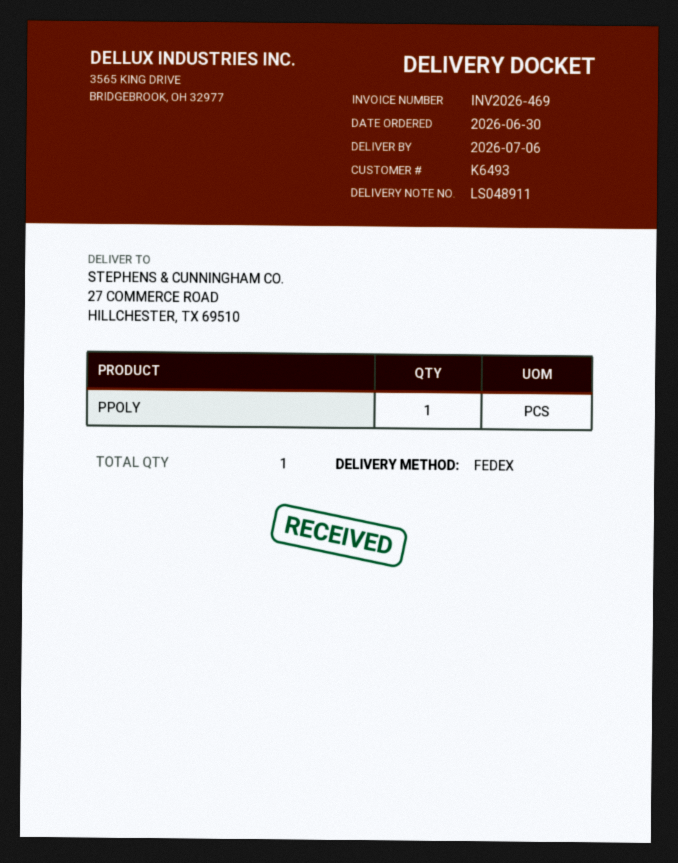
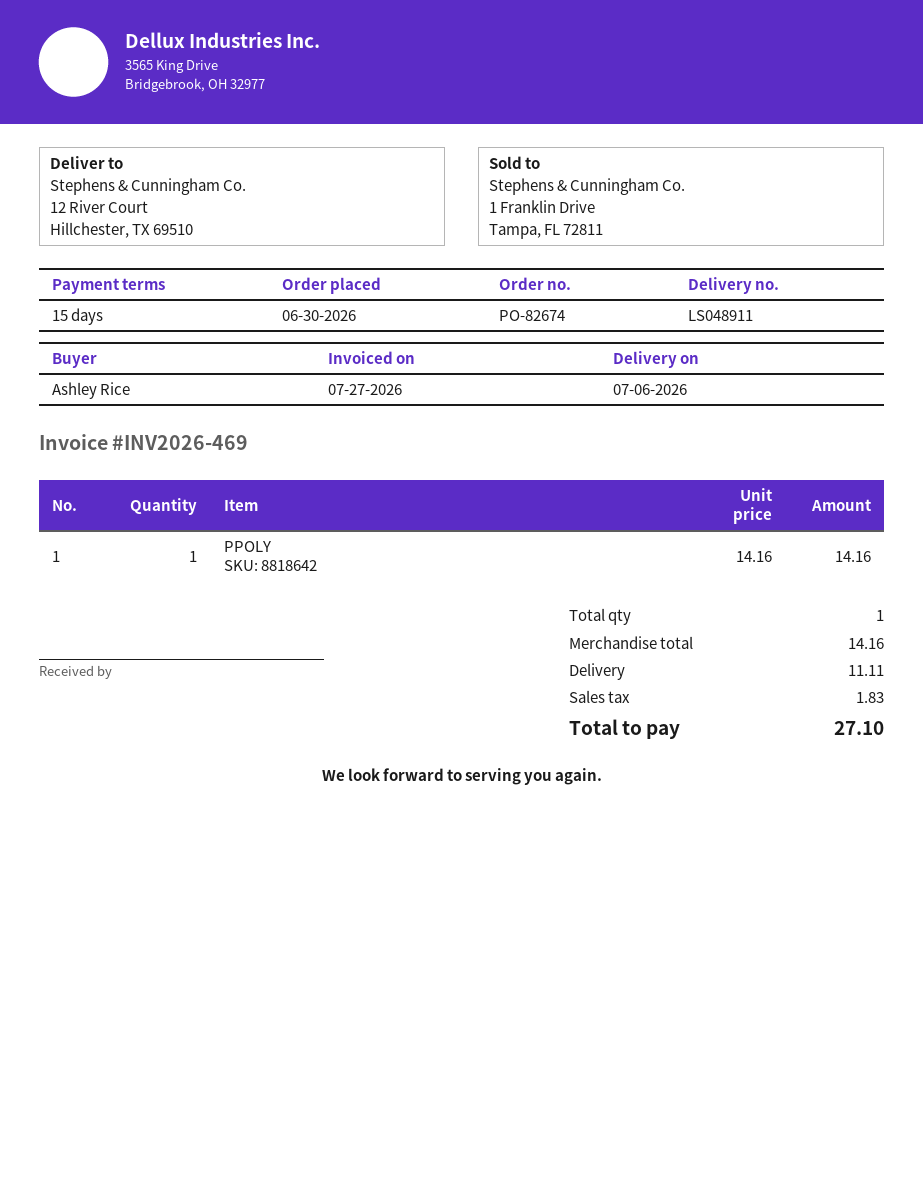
ship to: 27 COMMERCE ROAD, HILLCHESTER, TX 69510 -> 12 River Court, Hillchester, TX 69510

